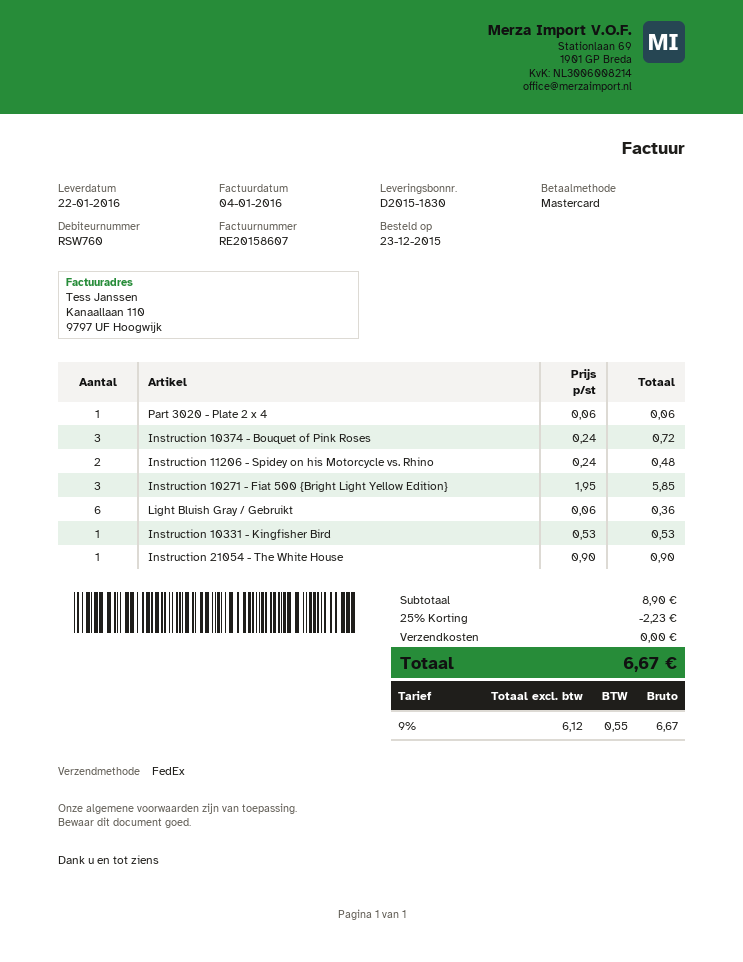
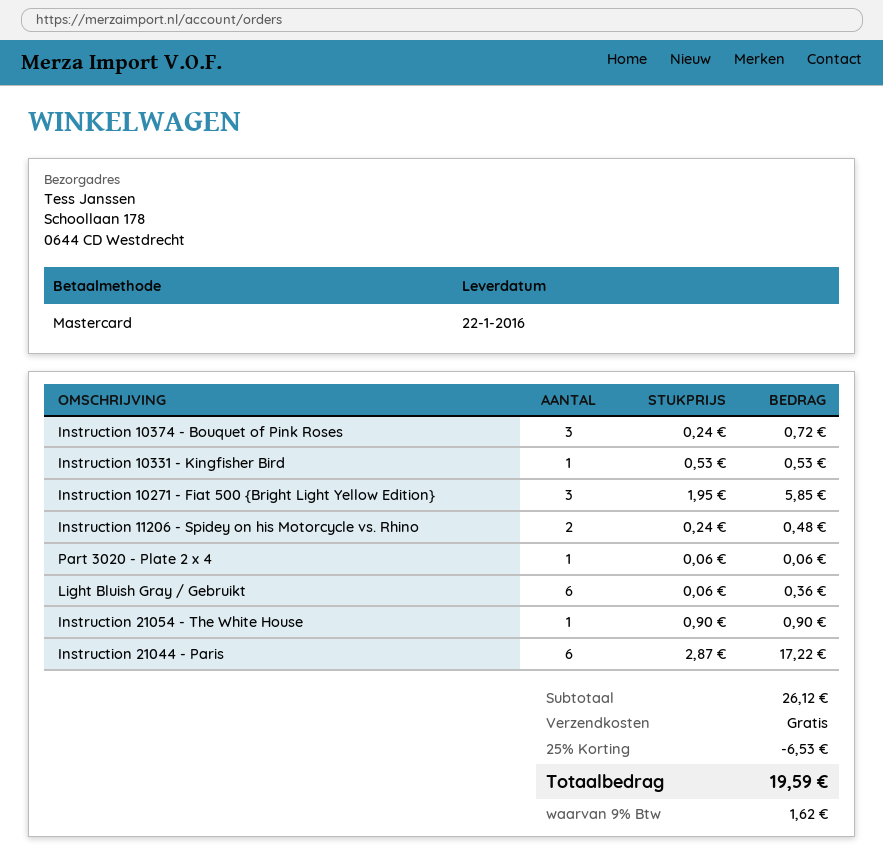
Instruction 21044 - Paris: none -> 6 x 2.87 = 17.22
subtotal: 8.90 -> 26.12
discount: 25% = 2.23 -> 25% = 6.53
tax: 9% = 0.55 -> 9% = 1.62
total: 6.67 -> 19.59

